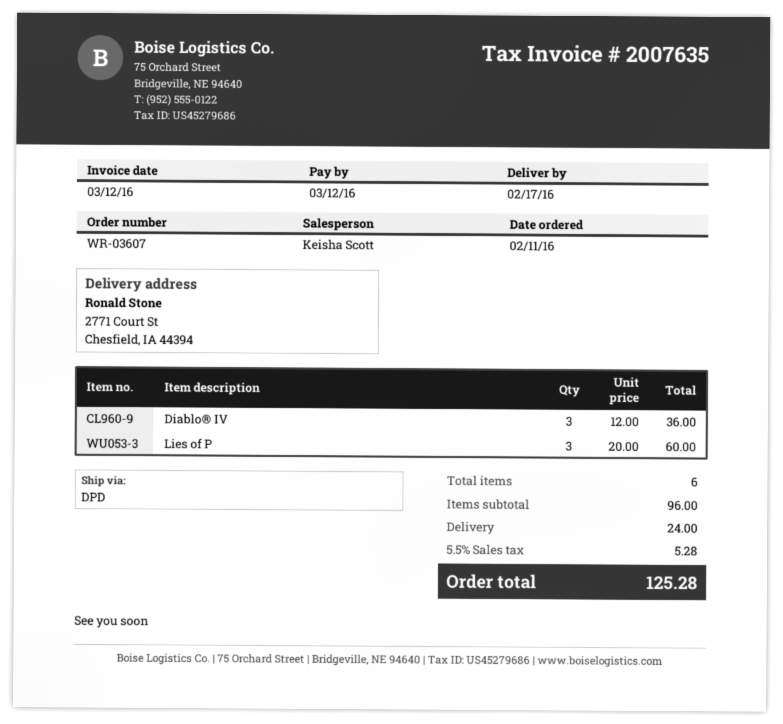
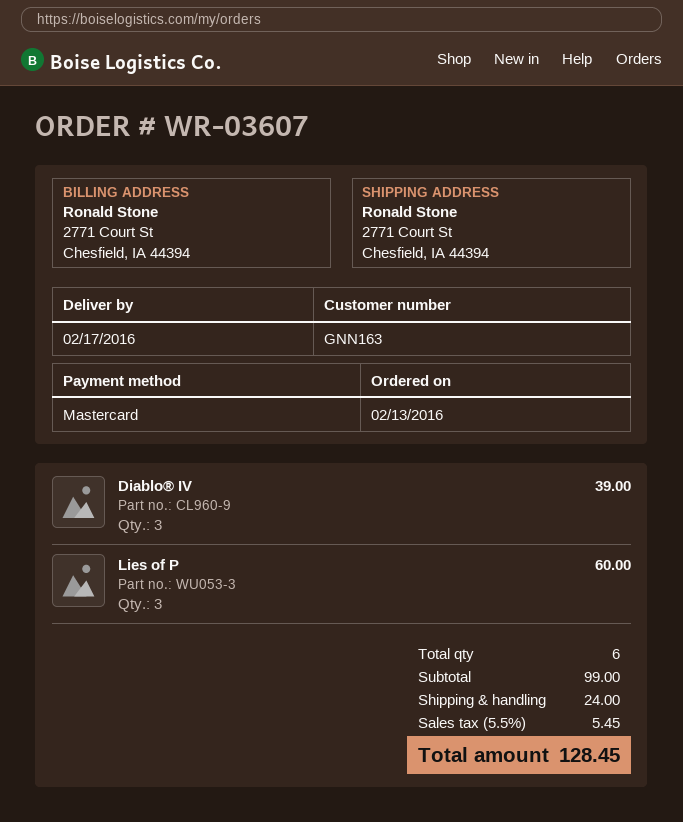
order date: 2016-02-11 -> 2016-02-13
Diablo® IV: 3 for 36.00 -> 3 for 39.00
subtotal: 96.00 -> 99.00
tax: 5.5% = 5.28 -> 5.5% = 5.45
total: 125.28 -> 128.45

